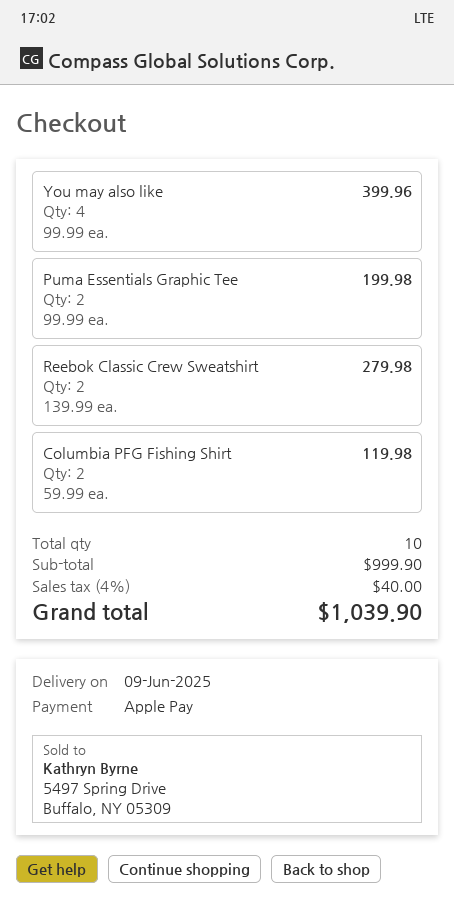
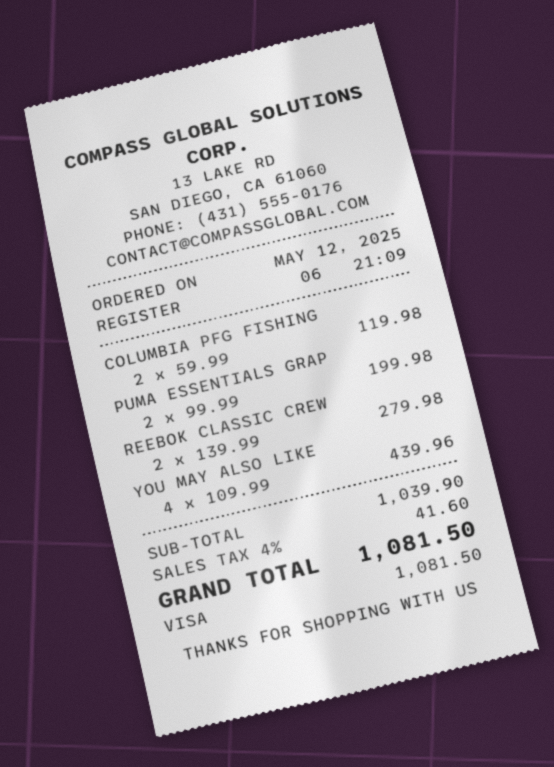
payment method: Apple Pay -> Visa
You may also like: 4 x 99.99 = 399.96 -> 4 x 109.99 = 439.96
subtotal: 999.90 -> 1039.90
tax: 4% = 40.00 -> 4% = 41.60
total: 1039.90 -> 1081.50

